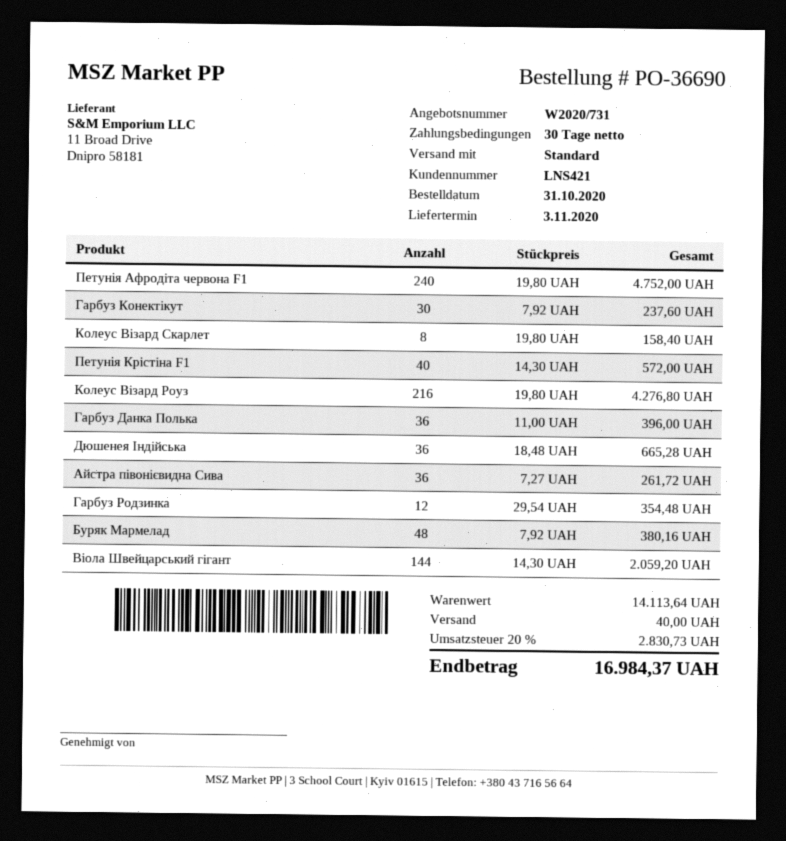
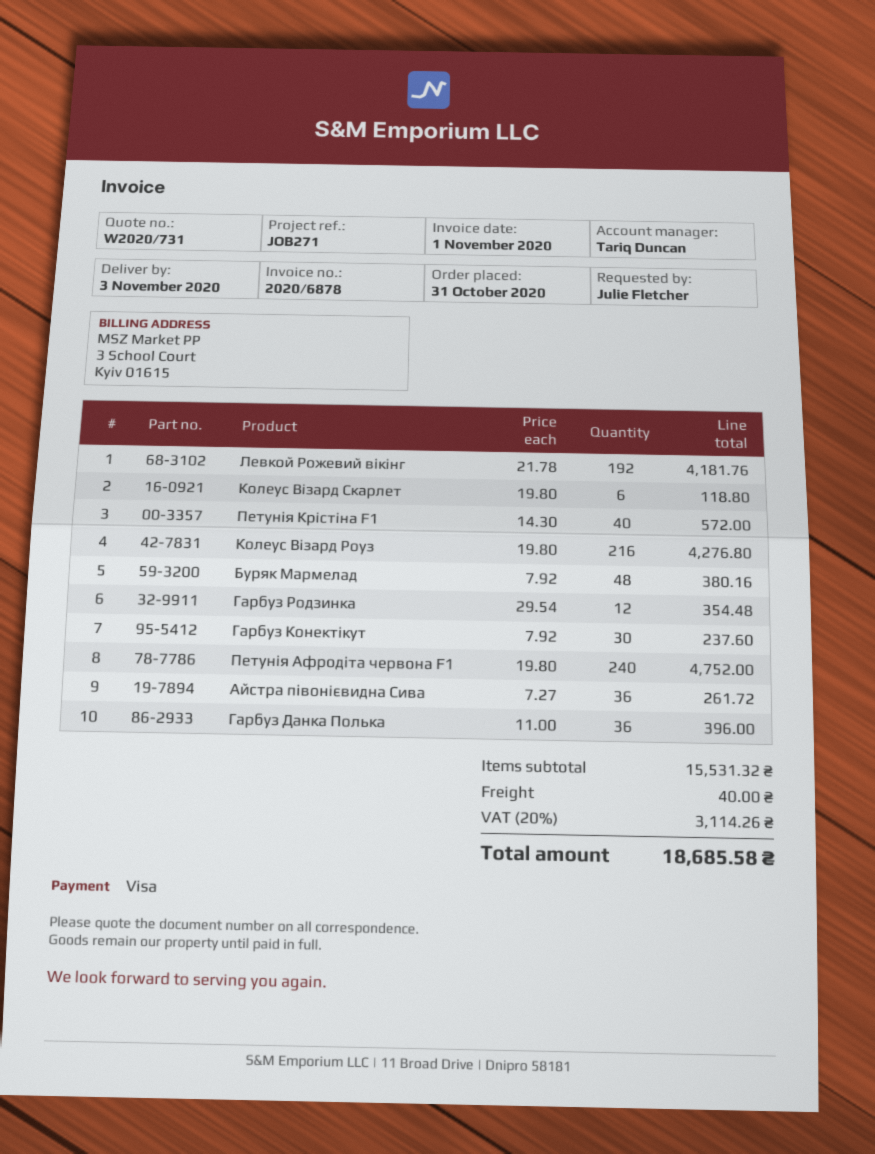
Колеус Візард Скарлет: 8 x 19.80 = 158.40 -> 6 x 19.80 = 118.80
Дюшенея Індійська: 36 x 18.48 = 665.28 -> none
Віола Швейцарський гігант: 144 x 14.30 = 2059.20 -> none
Левкой Рожевий вікінг: none -> 192 x 21.78 = 4181.76
subtotal: 14113.64 -> 15531.32
tax: 20% = 2830.73 -> 20% = 3114.26
total: 16984.37 -> 18685.58

